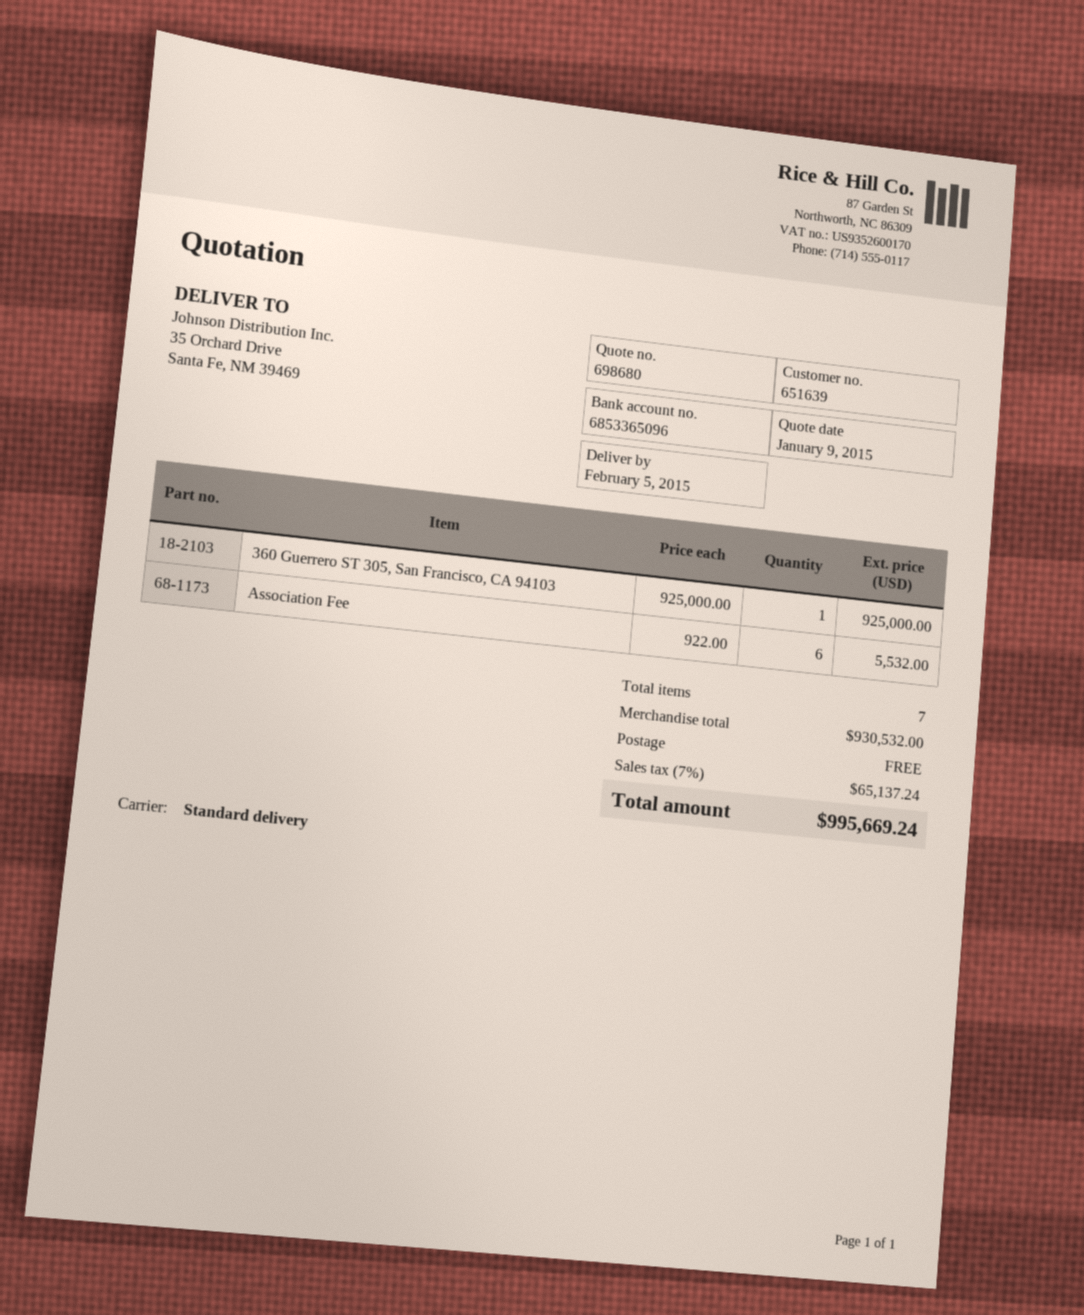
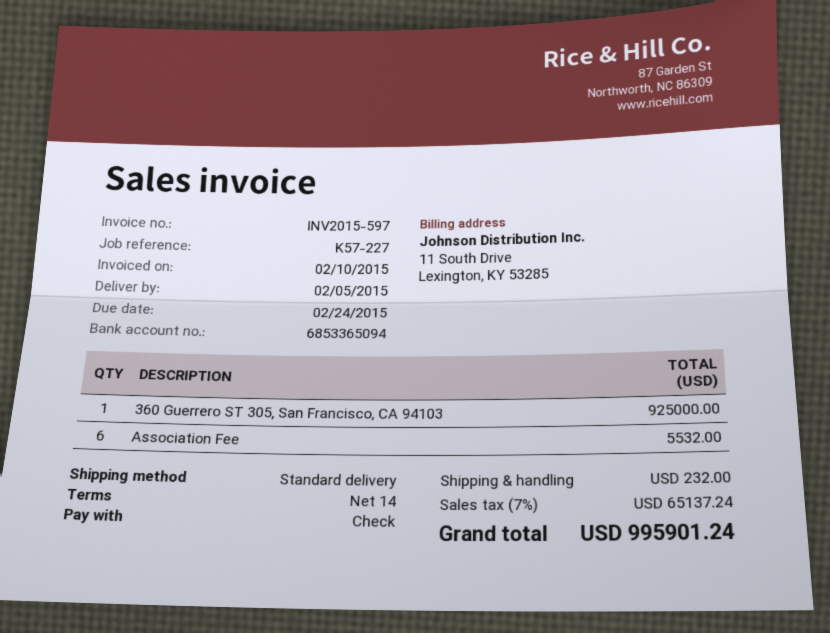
bank account: 6853365096 -> 6853365094
shipping: 0.00 -> 232.00
total: 995669.24 -> 995901.24

